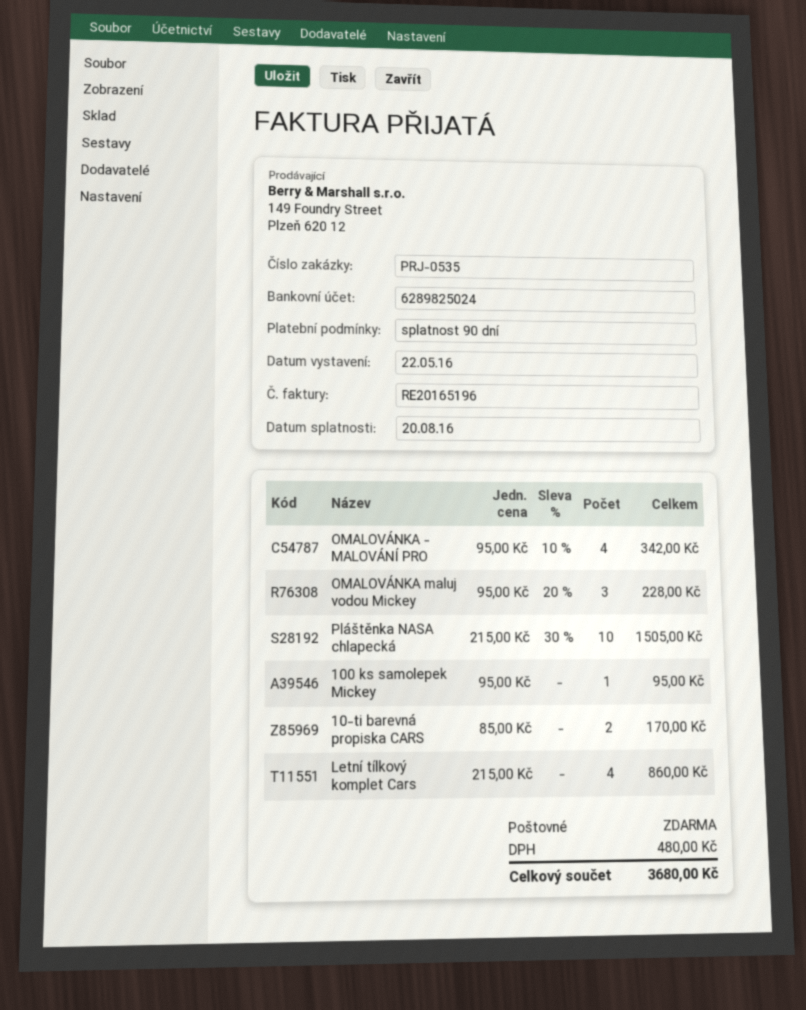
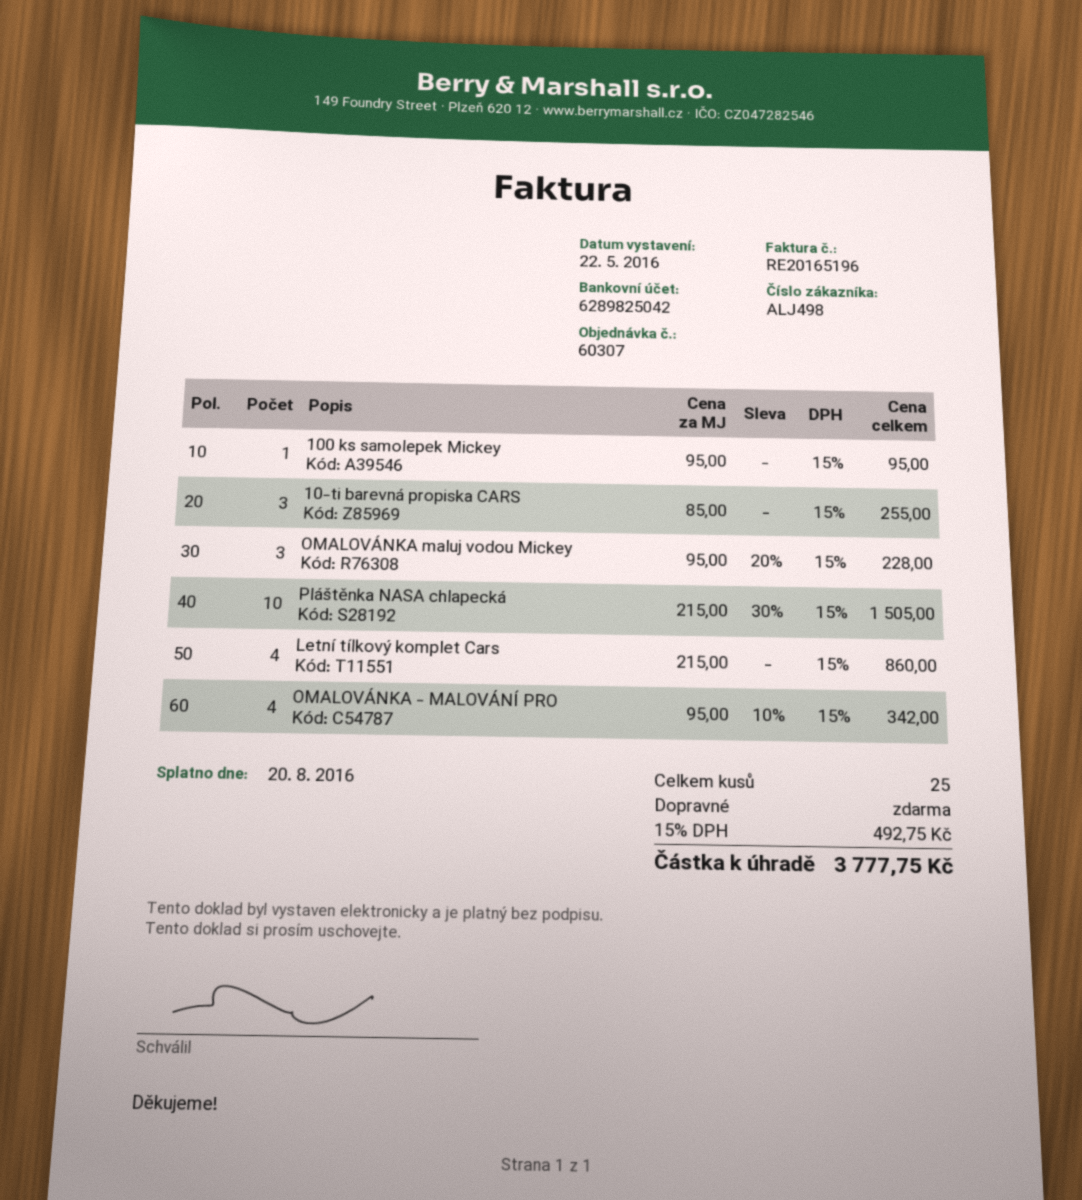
bank account: 6289825024 -> 6289825042
10-ti barevná propiska CARS: 2 x 85.00 = 170.00 -> 3 x 85.00 = 255.00
tax: 480.00 -> 492.75
total: 3680.00 -> 3777.75

